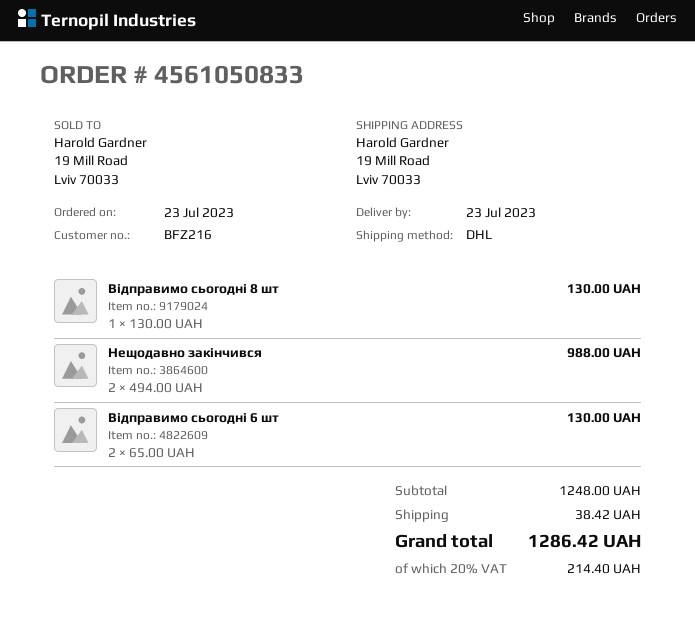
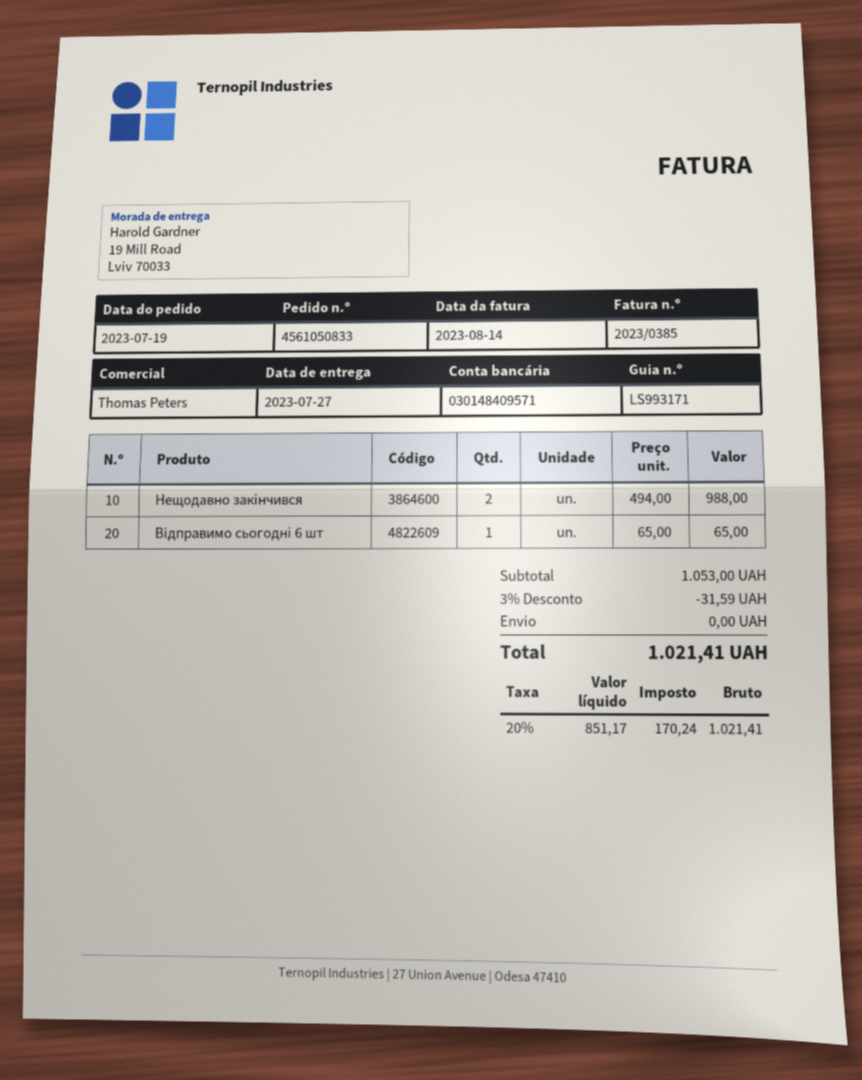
order date: 2023-07-23 -> 2023-07-19
delivery date: 2023-07-23 -> 2023-07-27
Відправимо сьогодні 8 шт: 1 x 130.00 = 130.00 -> none
Відправимо сьогодні 6 шт: 2 x 65.00 = 130.00 -> 1 x 65.00 = 65.00
subtotal: 1248.00 -> 1053.00
discount: none -> 3% = 31.59
shipping: 38.42 -> 0.00
tax: 20% = 214.40 -> 20% = 170.24
total: 1286.42 -> 1021.41

